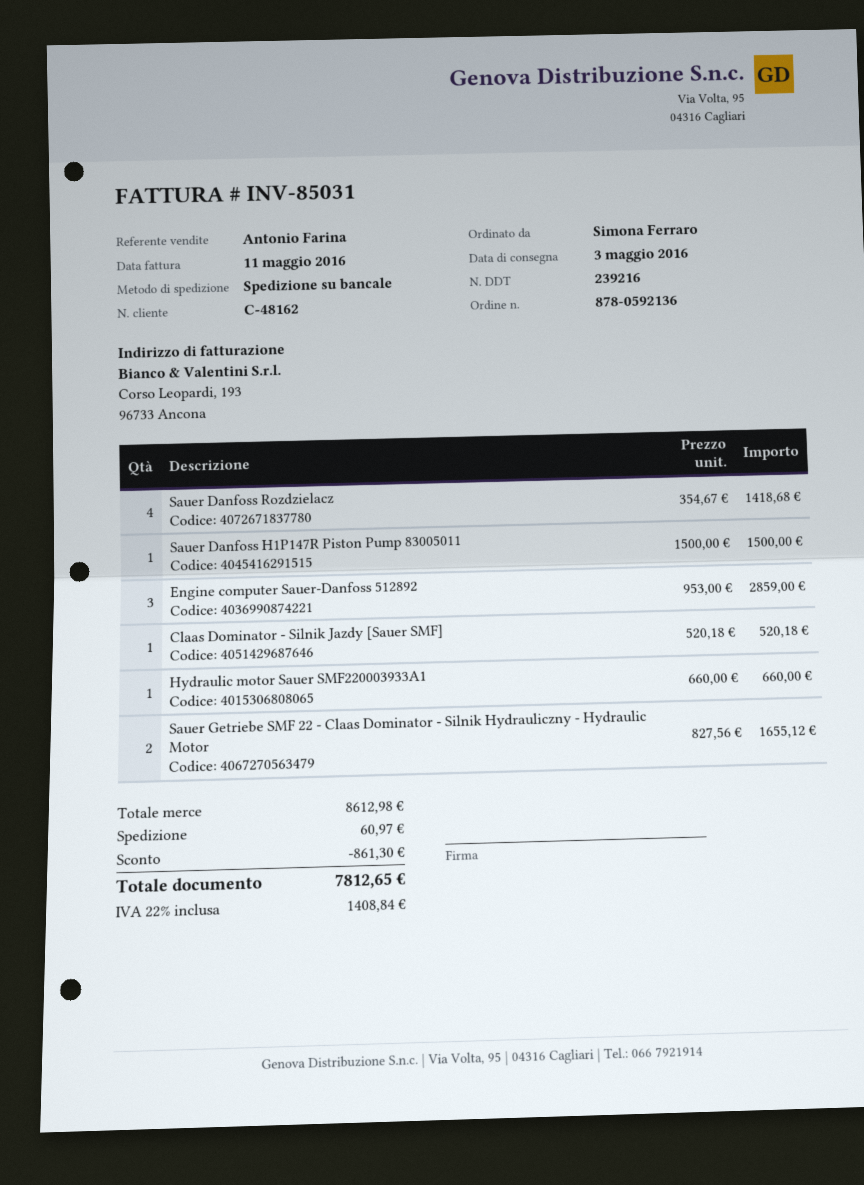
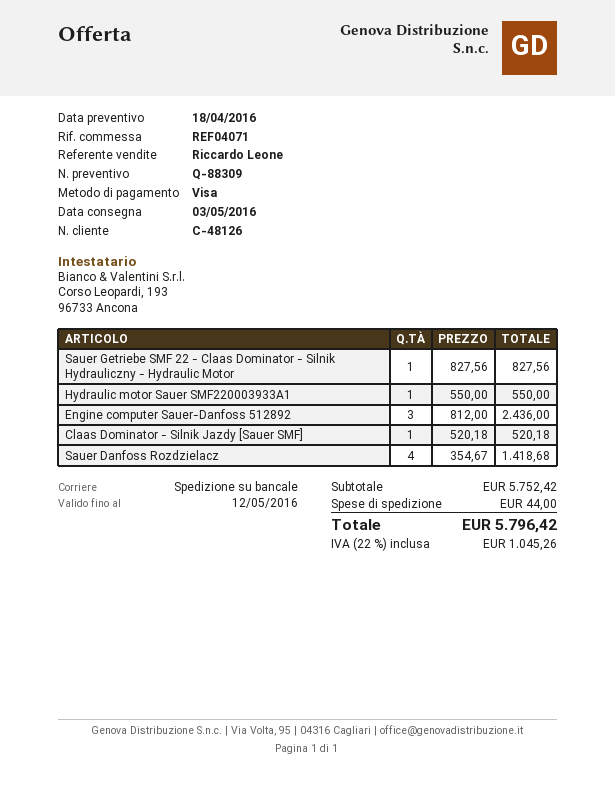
customer number: C-48162 -> C-48126
sales rep: Antonio Farina -> Riccardo Leone
Sauer Danfoss H1P147R Piston Pump 83005011: 1 x 1500.00 = 1500.00 -> none
Engine computer Sauer-Danfoss 512892: 3 x 953.00 = 2859.00 -> 3 x 812.00 = 2436.00
Hydraulic motor Sauer SMF220003933A1: 1 x 660.00 = 660.00 -> 1 x 550.00 = 550.00
Sauer Getriebe SMF 22 - Claas Dominator - Silnik Hydrauliczny - Hydraulic Motor: 2 x 827.56 = 1655.12 -> 1 x 827.56 = 827.56
subtotal: 8612.98 -> 5752.42
discount: 861.30 -> none
shipping: 60.97 -> 44.00
tax: 22% = 1408.84 -> 22% = 1045.26
total: 7812.65 -> 5796.42

